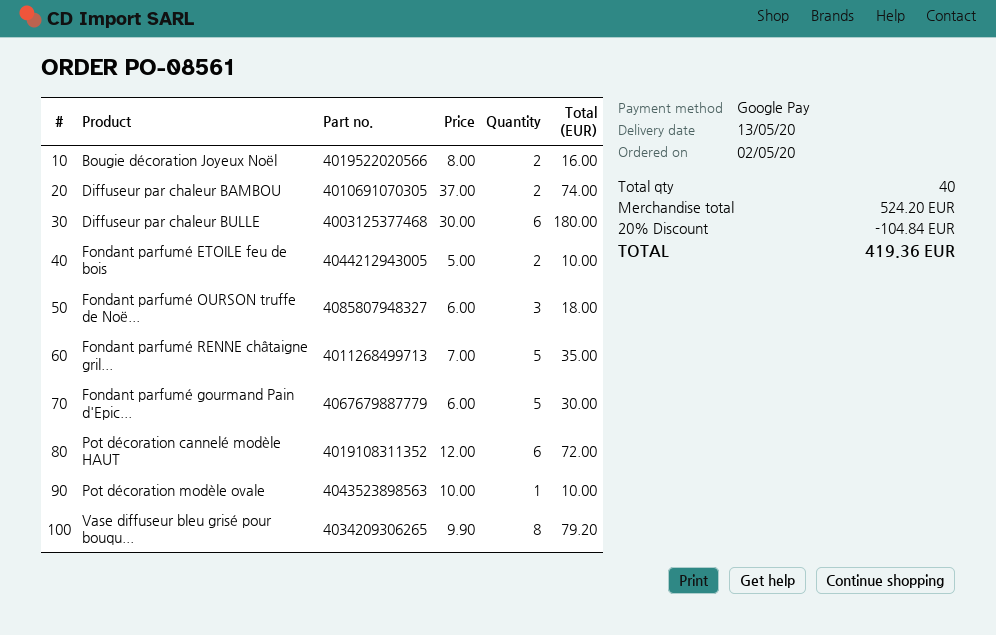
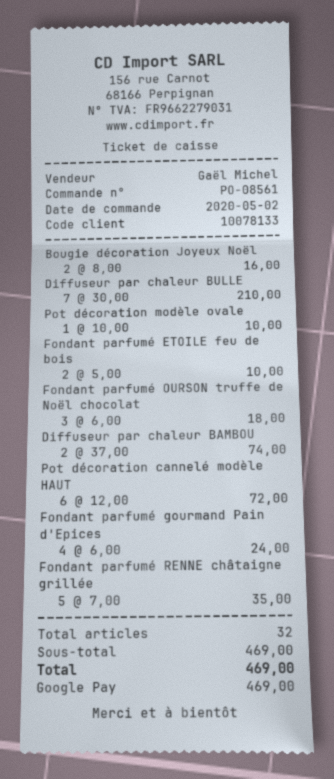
Diffuseur par chaleur BULLE: 6 x 30.00 = 180.00 -> 7 x 30.00 = 210.00
Fondant parfumé gourmand Pain d'Epic...: 5 x 6.00 = 30.00 -> 4 x 6.00 = 24.00
Vase diffuseur bleu grisé pour bouqu...: 8 x 9.90 = 79.20 -> none
total quantity: 40 -> 32
subtotal: 524.20 -> 469.00
discount: 20% = 104.84 -> none
total: 419.36 -> 469.00

